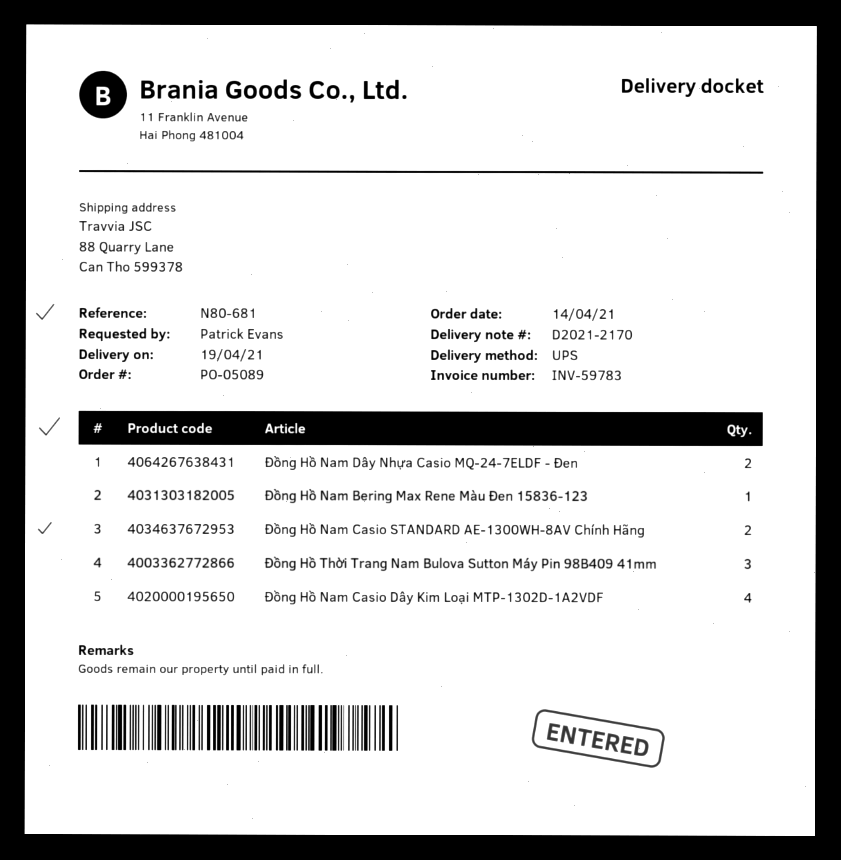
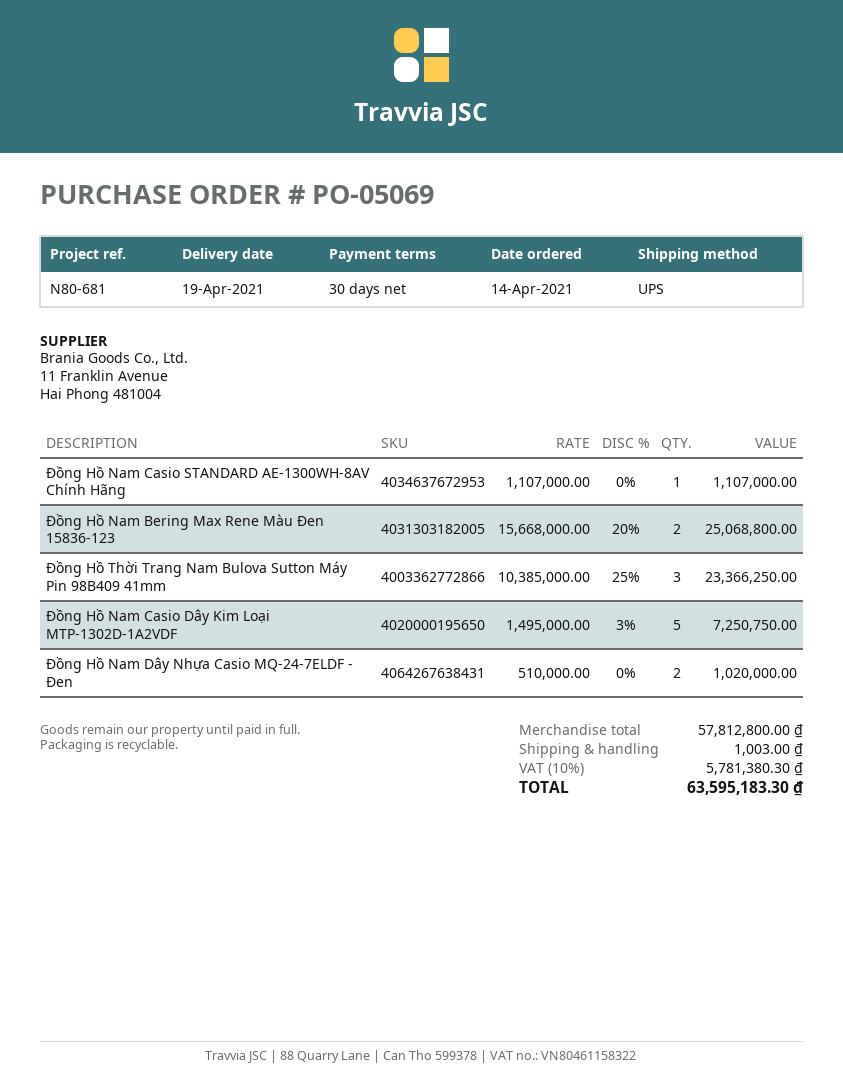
order number: PO-05089 -> PO-05069
Đồng Hồ Nam Bering Max Rene Màu Đen 15836-123: 1 -> 2
Đồng Hồ Nam Casio STANDARD AE-1300WH-8AV Chính Hãng: 2 -> 1
Đồng Hồ Nam Casio Dây Kim Loại MTP-1302D-1A2VDF: 4 -> 5

